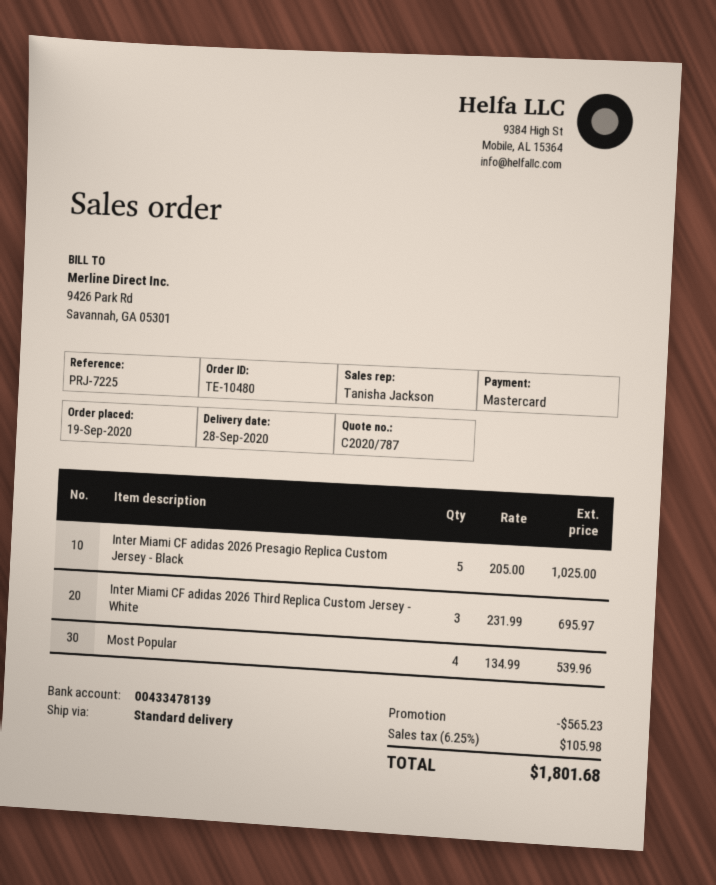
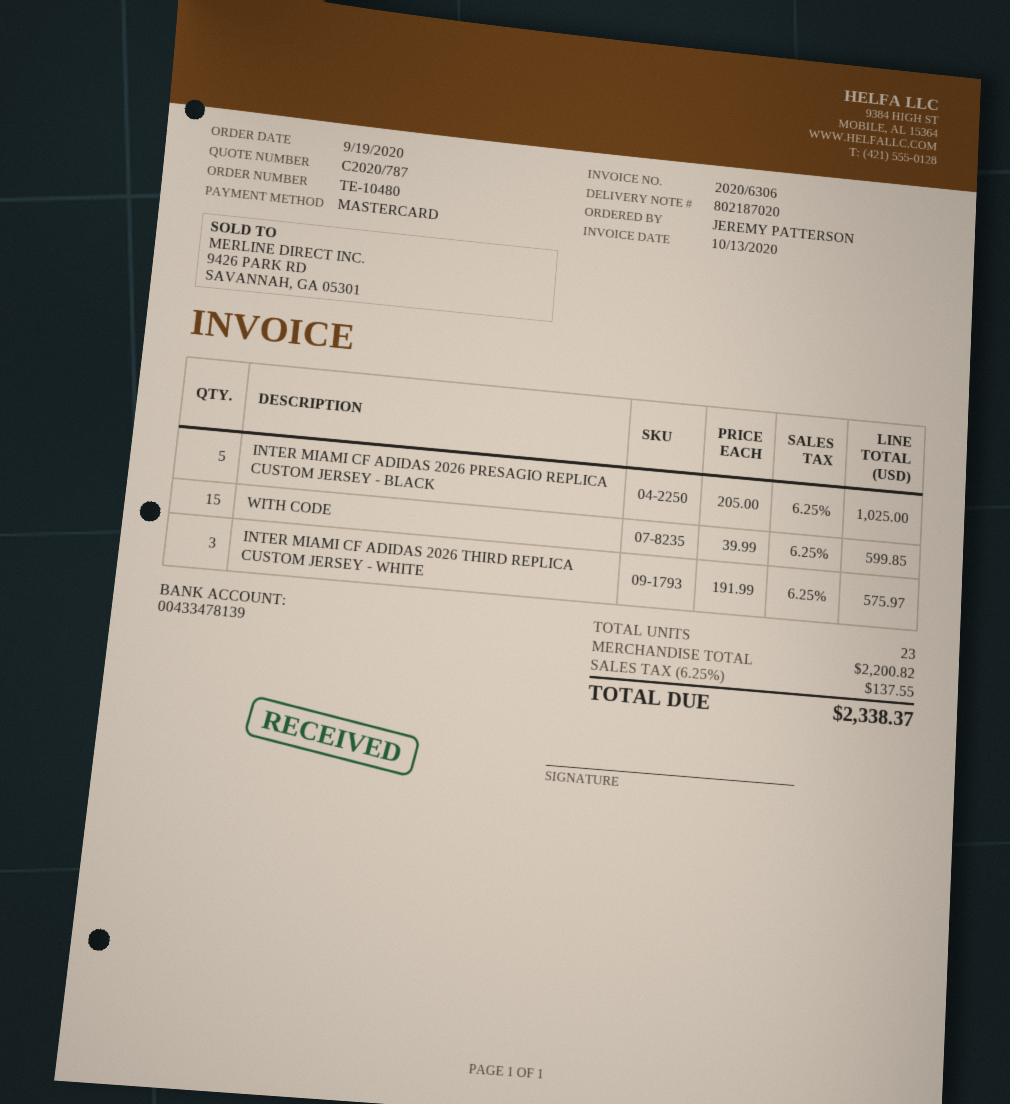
Inter Miami CF adidas 2026 Third Replica Custom Jersey - White: 3 x 231.99 = 695.97 -> 3 x 191.99 = 575.97
Most Popular: 4 x 134.99 = 539.96 -> none
WITH CODE: none -> 15 x 39.99 = 599.85
discount: 565.23 -> none
tax: 6.25% = 105.98 -> 6.25% = 137.55
total: 1801.68 -> 2338.37

